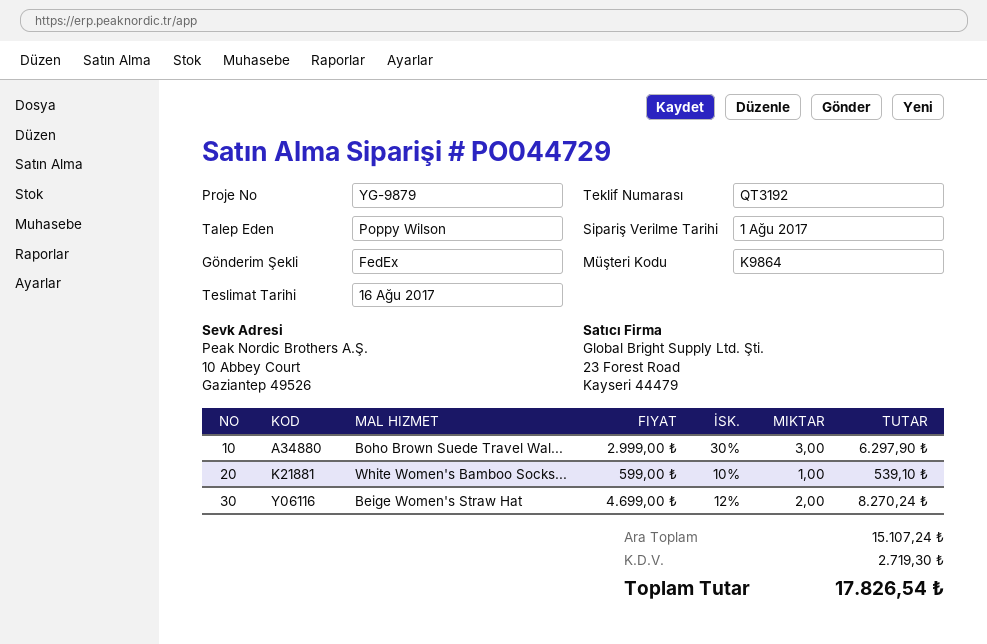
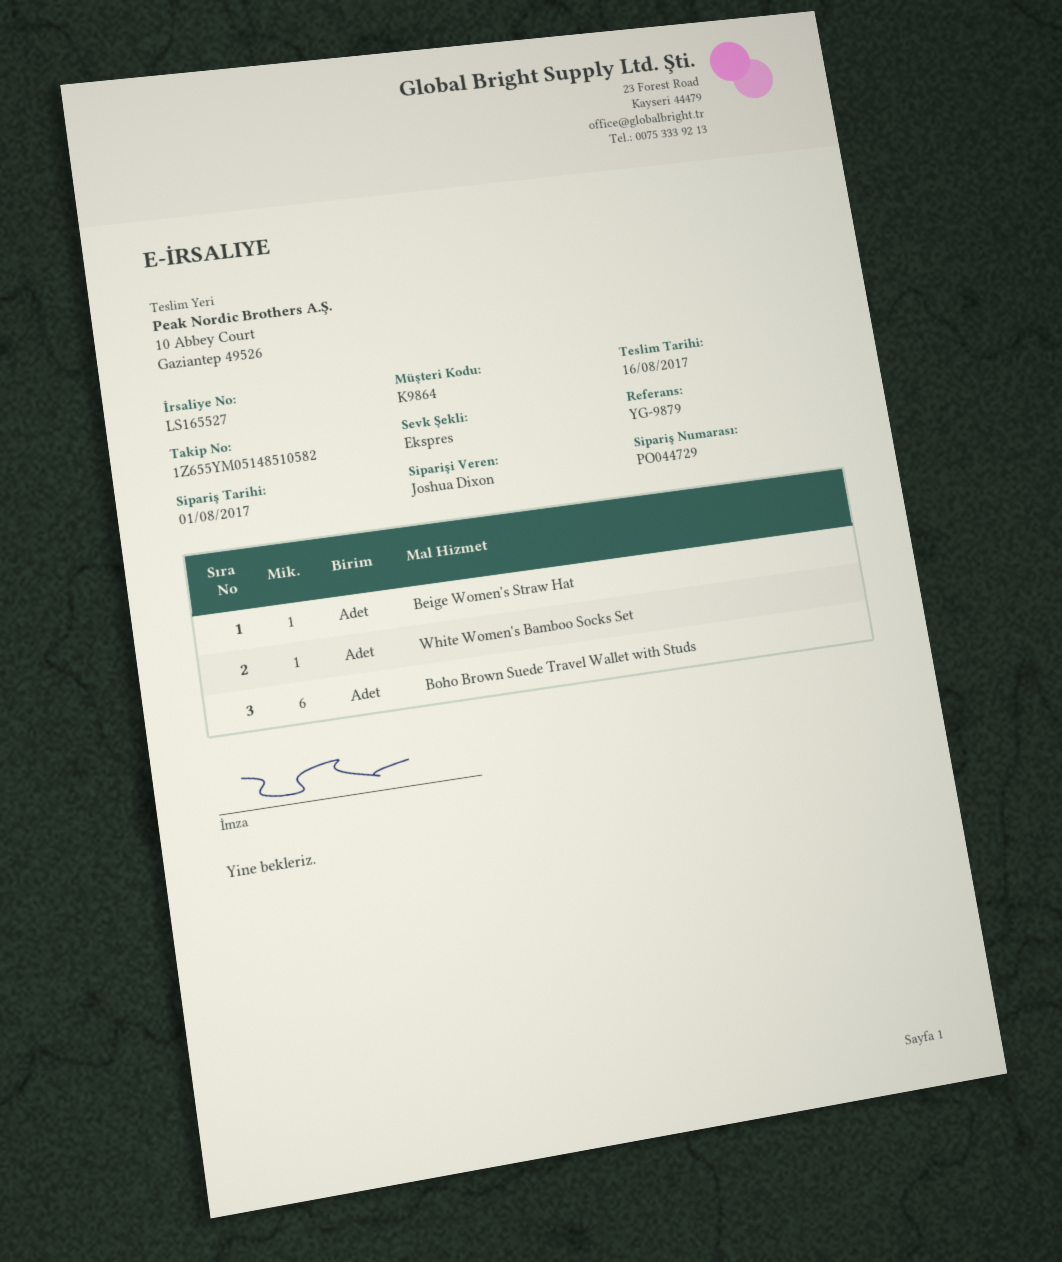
ordered by: Poppy Wilson -> Joshua Dixon
shipping method: FedEx -> express
Boho Brown Suede Travel Wal...: 3 -> 6
Beige Women's Straw Hat: 2 -> 1

